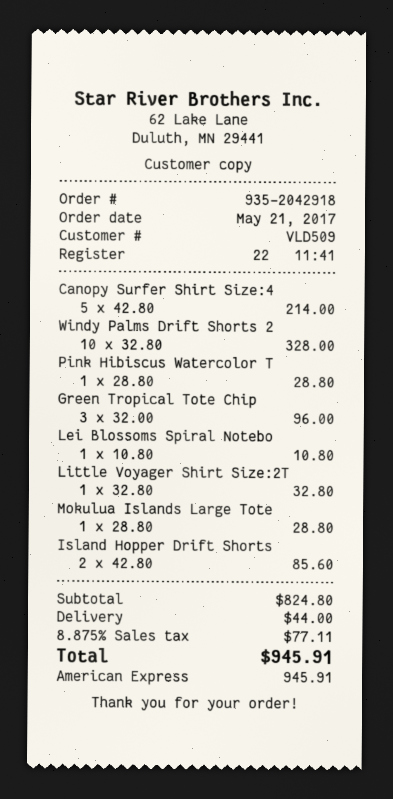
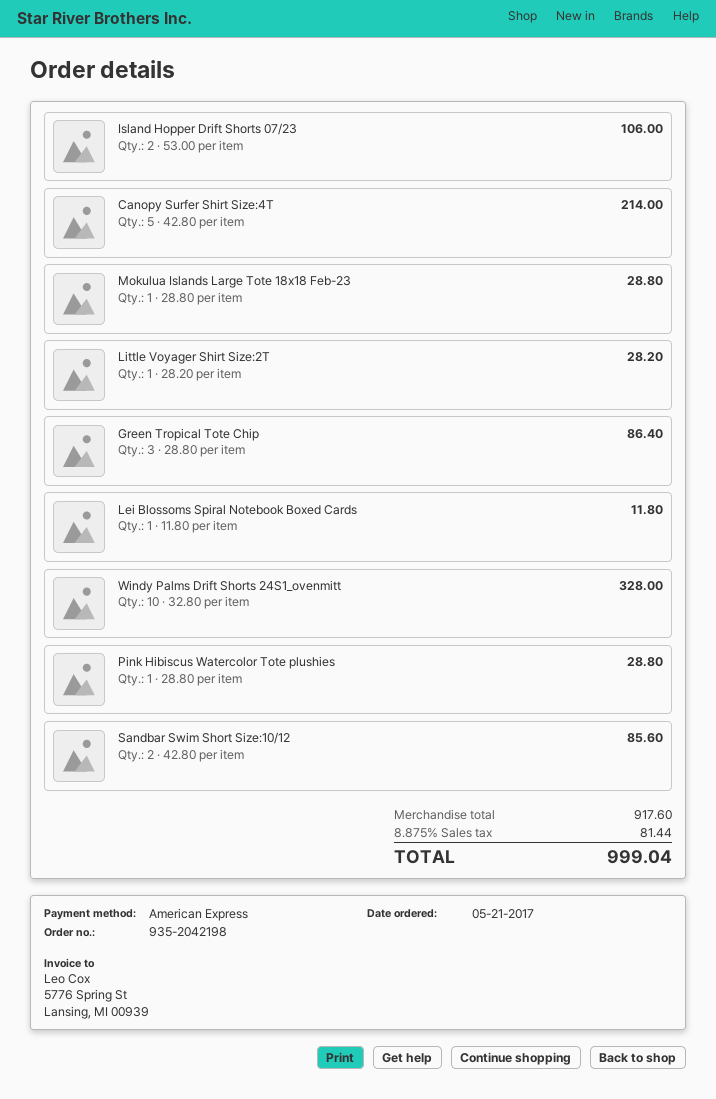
order number: 935-2042918 -> 935-2042198
Green Tropical Tote Chip: 3 x 32.00 = 96.00 -> 3 x 28.80 = 86.40
Lei Blossoms Spiral Notebo: 1 x 10.80 = 10.80 -> 1 x 11.80 = 11.80
Little Voyager Shirt Size:2T: 1 x 32.80 = 32.80 -> 1 x 28.20 = 28.20
Island Hopper Drift Shorts: 2 x 42.80 = 85.60 -> 2 x 53.00 = 106.00
Sandbar Swim Short Size:10/12: none -> 2 x 42.80 = 85.60
subtotal: 824.80 -> 917.60
shipping: 44.00 -> none
tax: 8.875% = 77.11 -> 8.875% = 81.44
total: 945.91 -> 999.04

